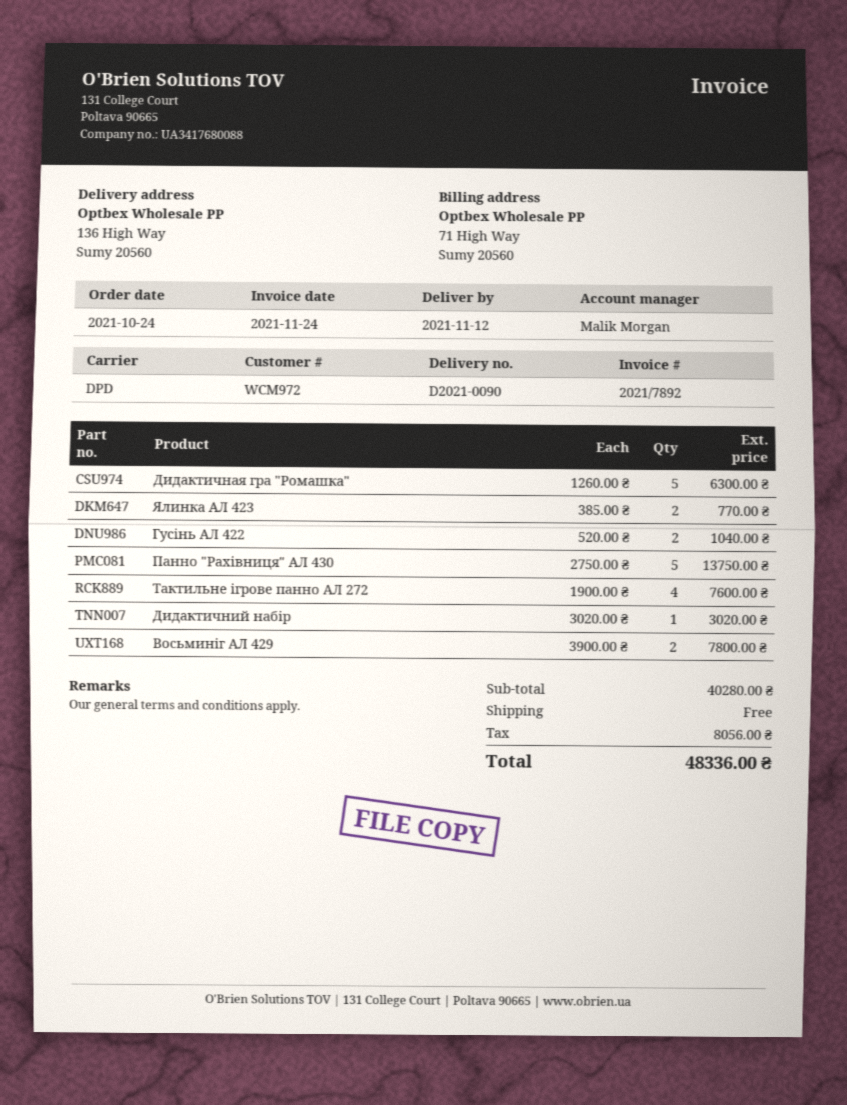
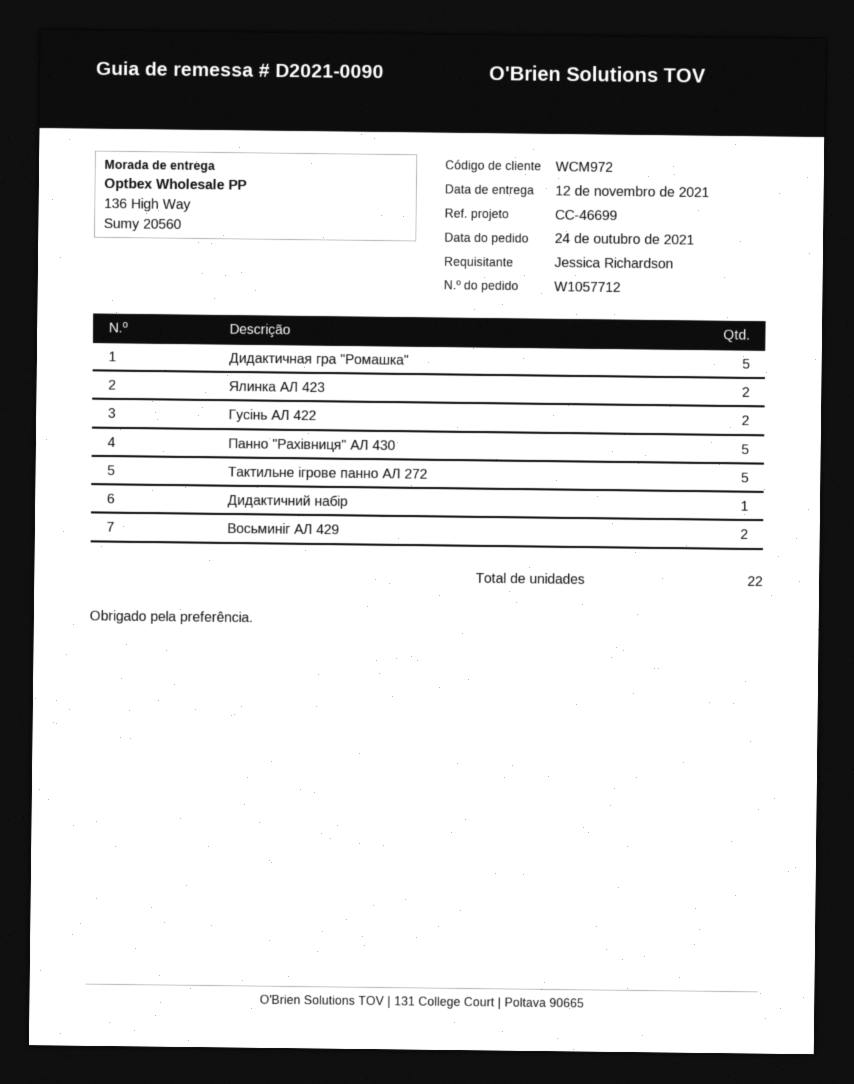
Тактильне ігрове панно АЛ 272: 4 -> 5

